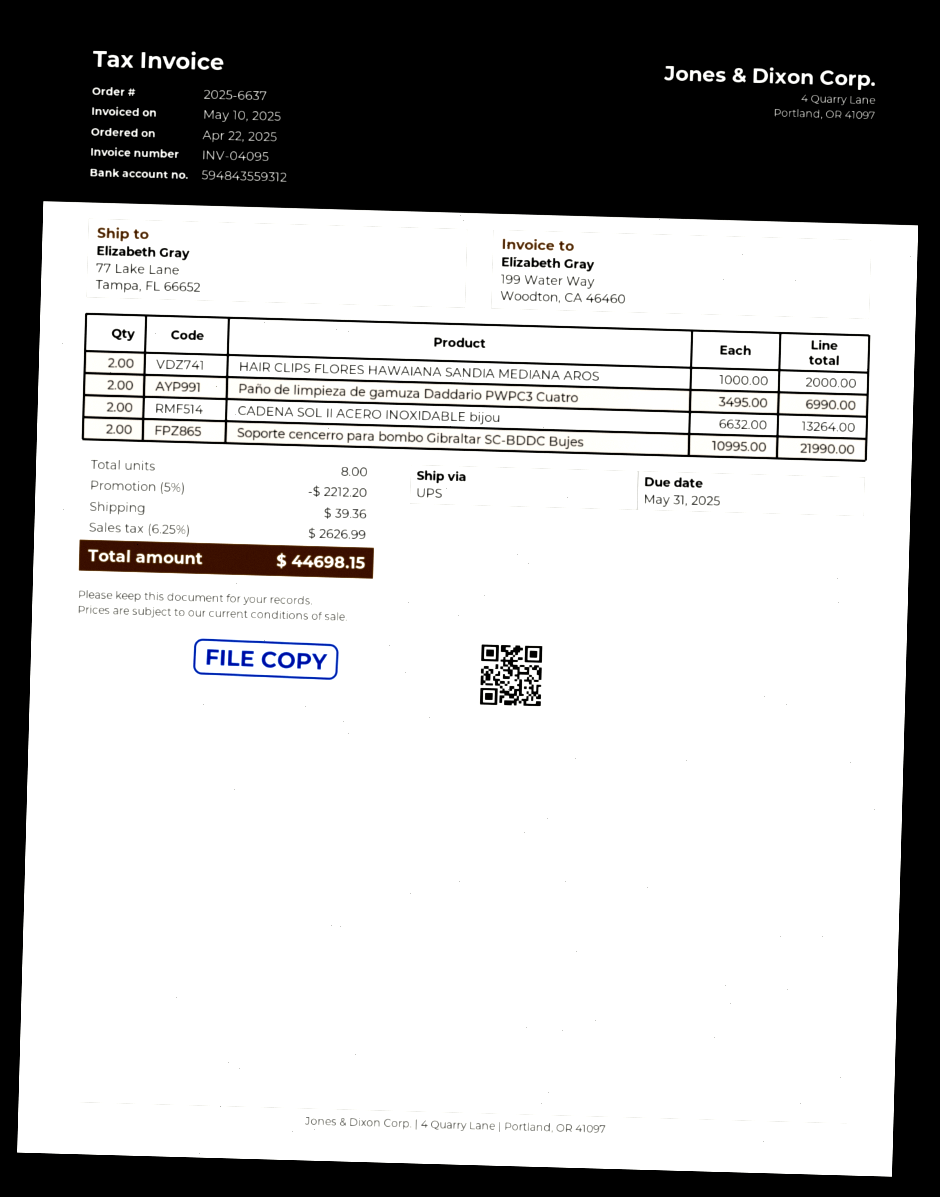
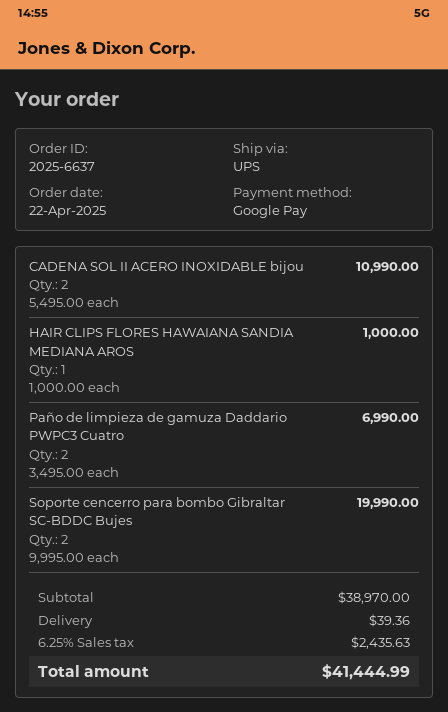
HAIR CLIPS FLORES HAWAIANA SANDIA MEDIANA AROS: 2 x 1000.00 = 2000.00 -> 1 x 1000.00 = 1000.00
CADENA SOL II ACERO INOXIDABLE bijou: 2 x 6632.00 = 13264.00 -> 2 x 5495.00 = 10990.00
Soporte cencerro para bombo Gibraltar SC-BDDC Bujes: 2 x 10995.00 = 21990.00 -> 2 x 9995.00 = 19990.00
discount: 5% = 2212.20 -> none
tax: 6.25% = 2626.99 -> 6.25% = 2435.63
total: 44698.15 -> 41444.99

